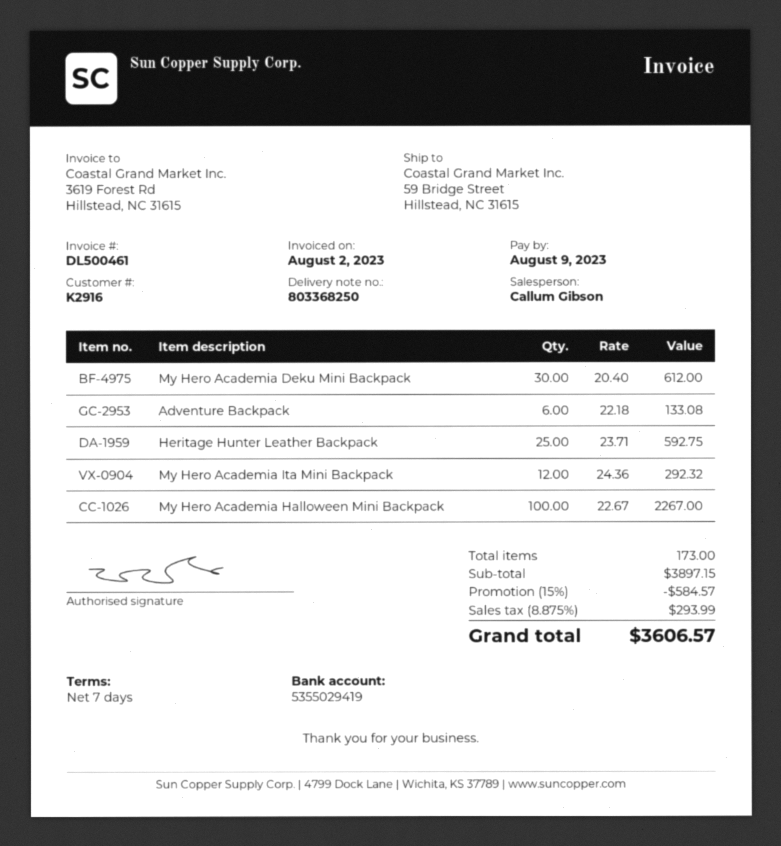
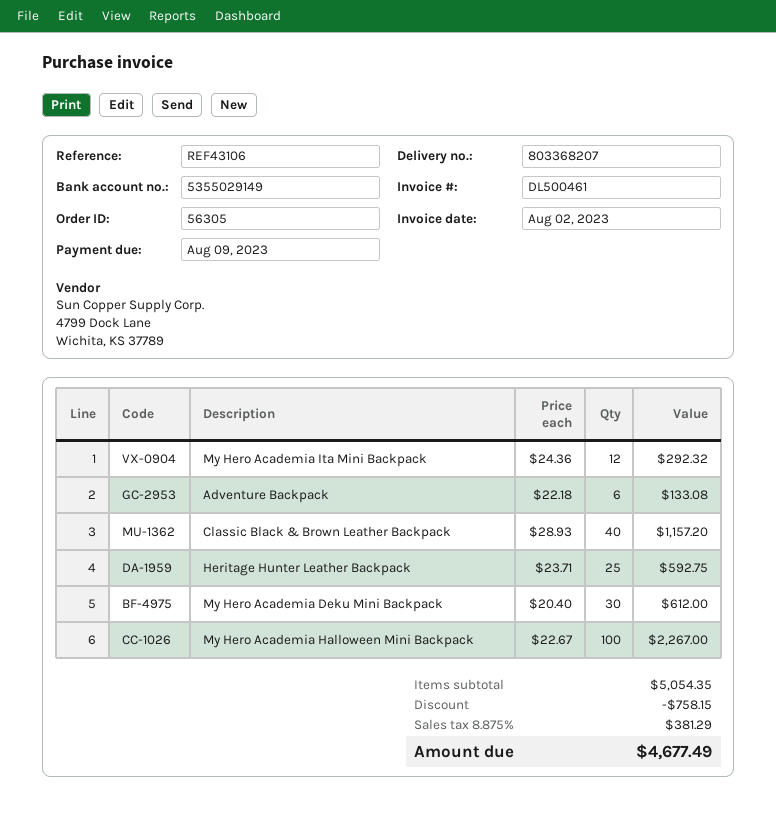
delivery note number: 803368250 -> 803368207
bank account: 5355029419 -> 5355029149
Classic Black & Brown Leather Backpack: none -> 40 x 28.93 = 1157.20
subtotal: 3897.15 -> 5054.35
discount: 584.57 -> 758.15
tax: 8.875% = 293.99 -> 8.875% = 381.29
total: 3606.57 -> 4677.49

